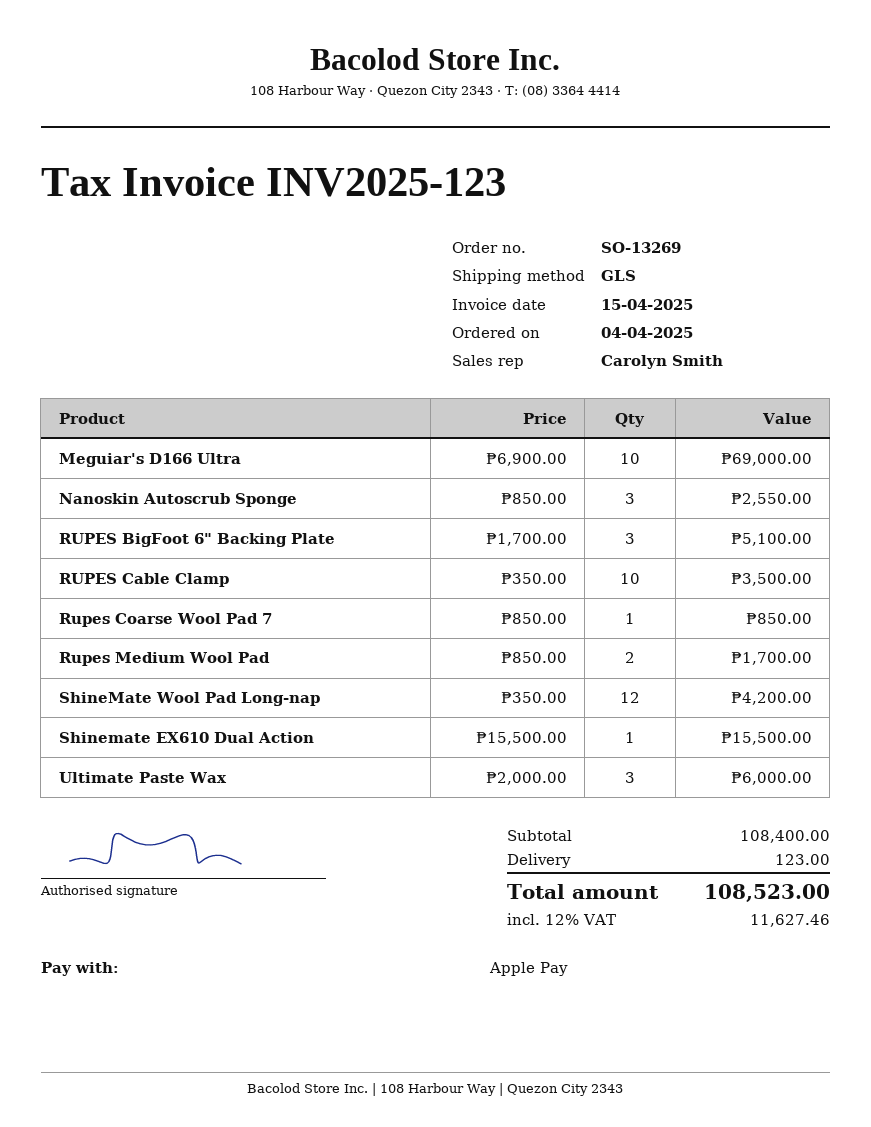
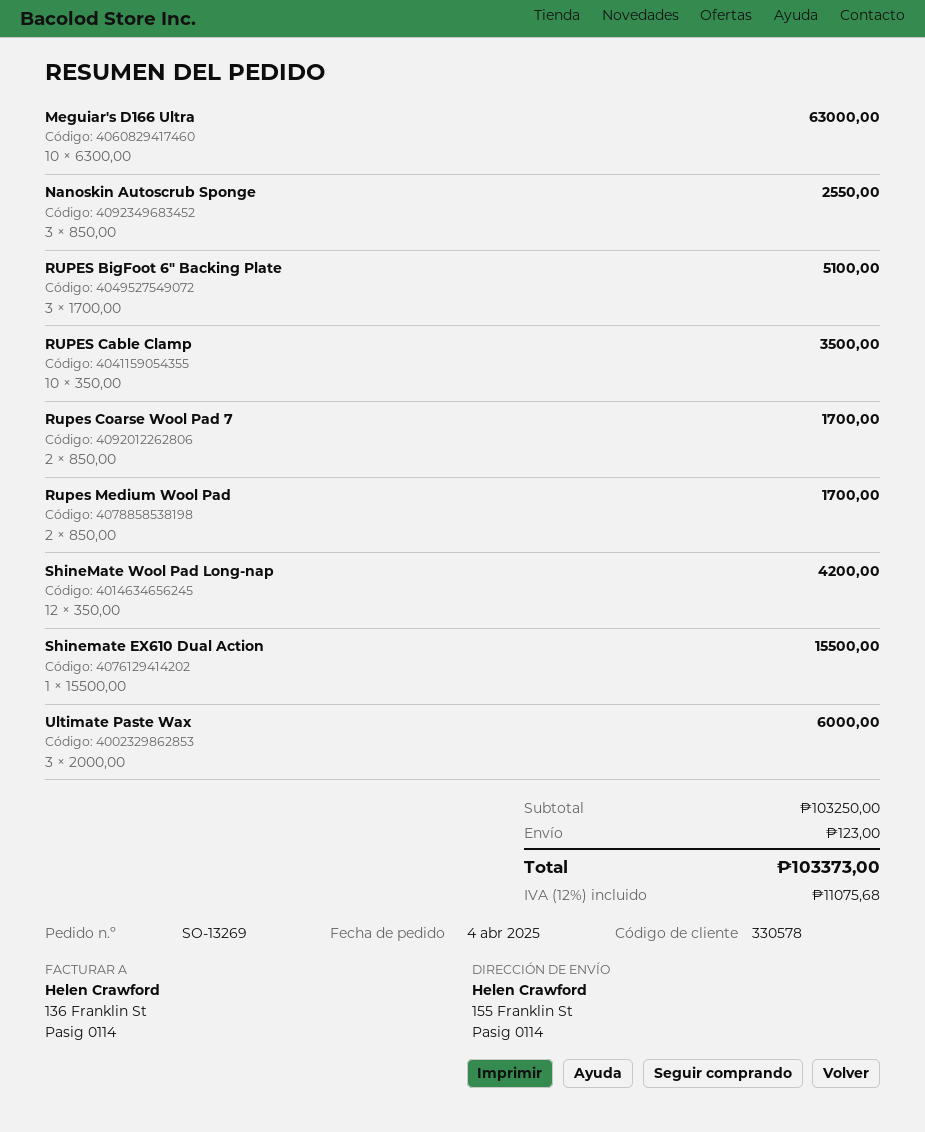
Meguiar's D166 Ultra: 10 x 6900.00 = 69000.00 -> 10 x 6300.00 = 63000.00
Rupes Coarse Wool Pad 7: 1 x 850.00 = 850.00 -> 2 x 850.00 = 1700.00
subtotal: 108400.00 -> 103250.00
tax: 12% = 11627.46 -> 12% = 11075.68
total: 108523.00 -> 103373.00

